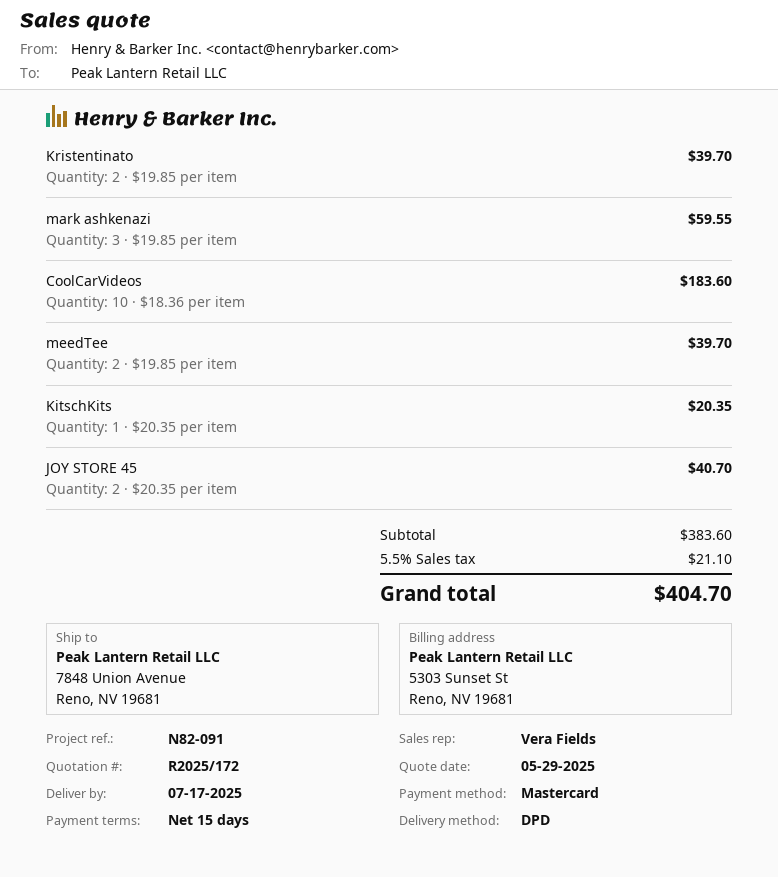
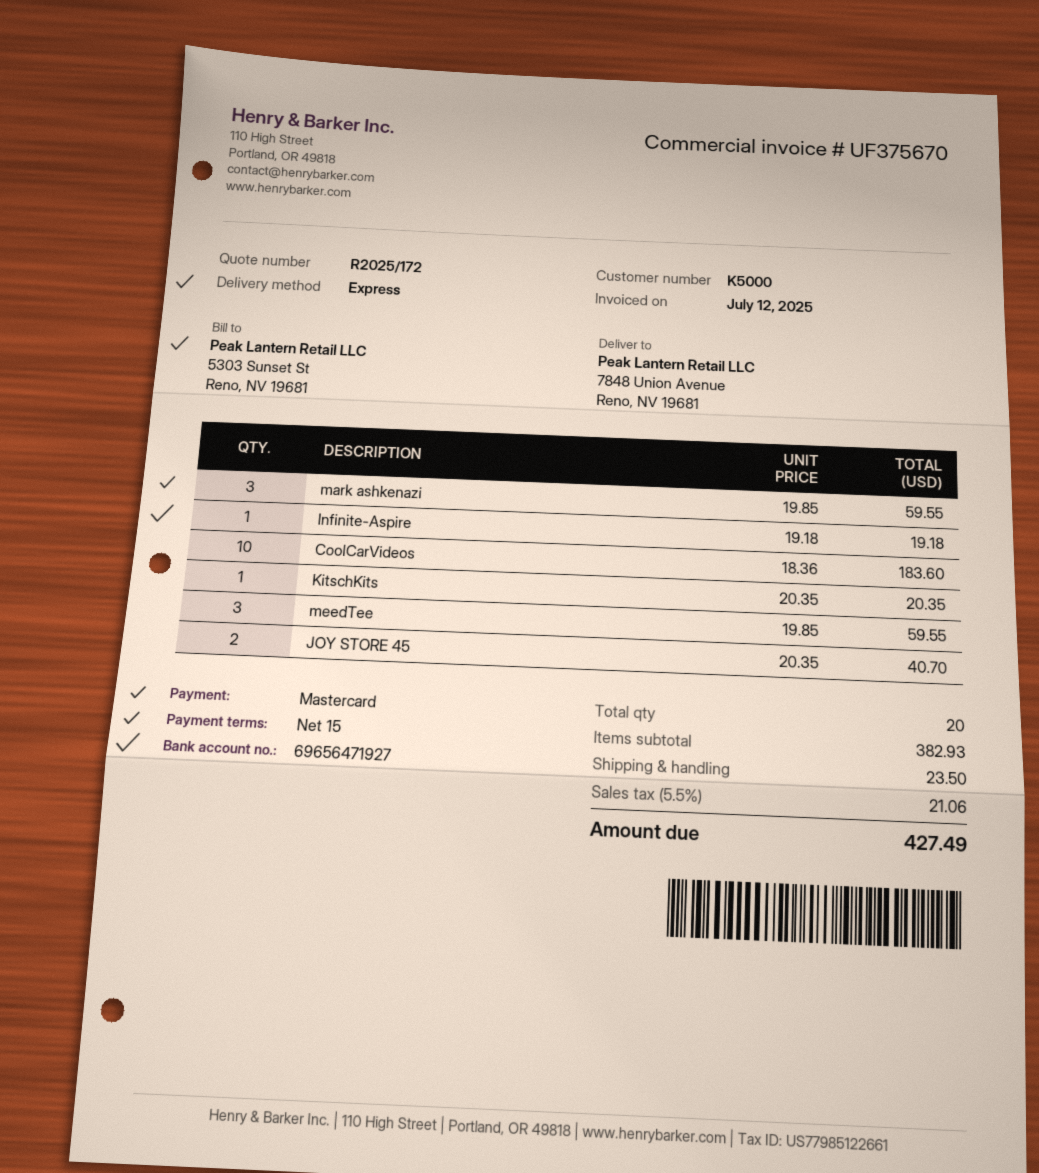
shipping method: DPD -> express
Kristentinato: 2 x 19.85 = 39.70 -> none
meedTee: 2 x 19.85 = 39.70 -> 3 x 19.85 = 59.55
Infinite-Aspire: none -> 1 x 19.18 = 19.18
subtotal: 383.60 -> 382.93
shipping: none -> 23.50
tax: 5.5% = 21.10 -> 5.5% = 21.06
total: 404.70 -> 427.49

